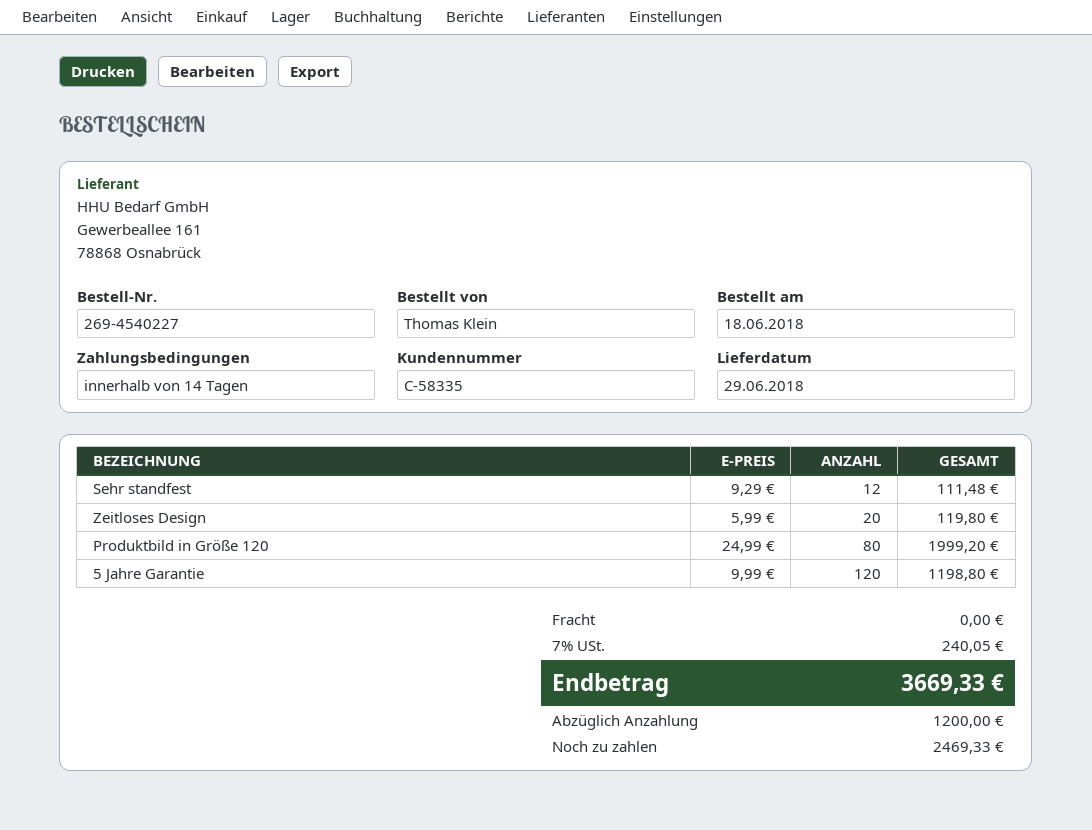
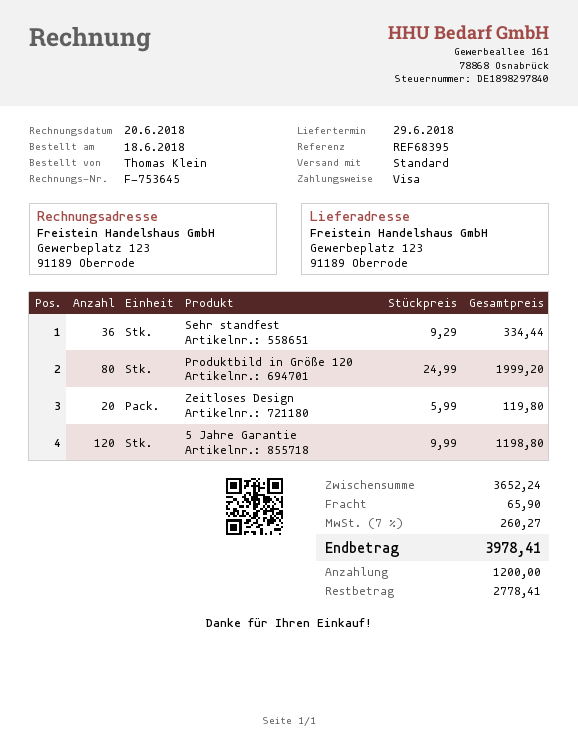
Sehr standfest: 12 x 9.29 = 111.48 -> 36 x 9.29 = 334.44
shipping: 0.00 -> 65.90
tax: 7% = 240.05 -> 7% = 260.27
total: 3669.33 -> 3978.41
balance: 2469.33 -> 2778.41

